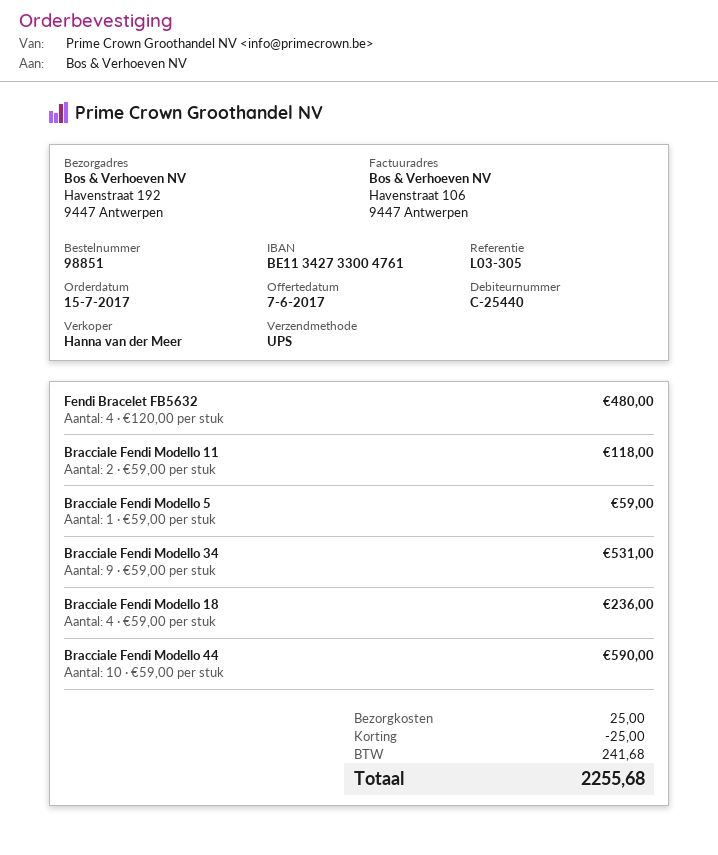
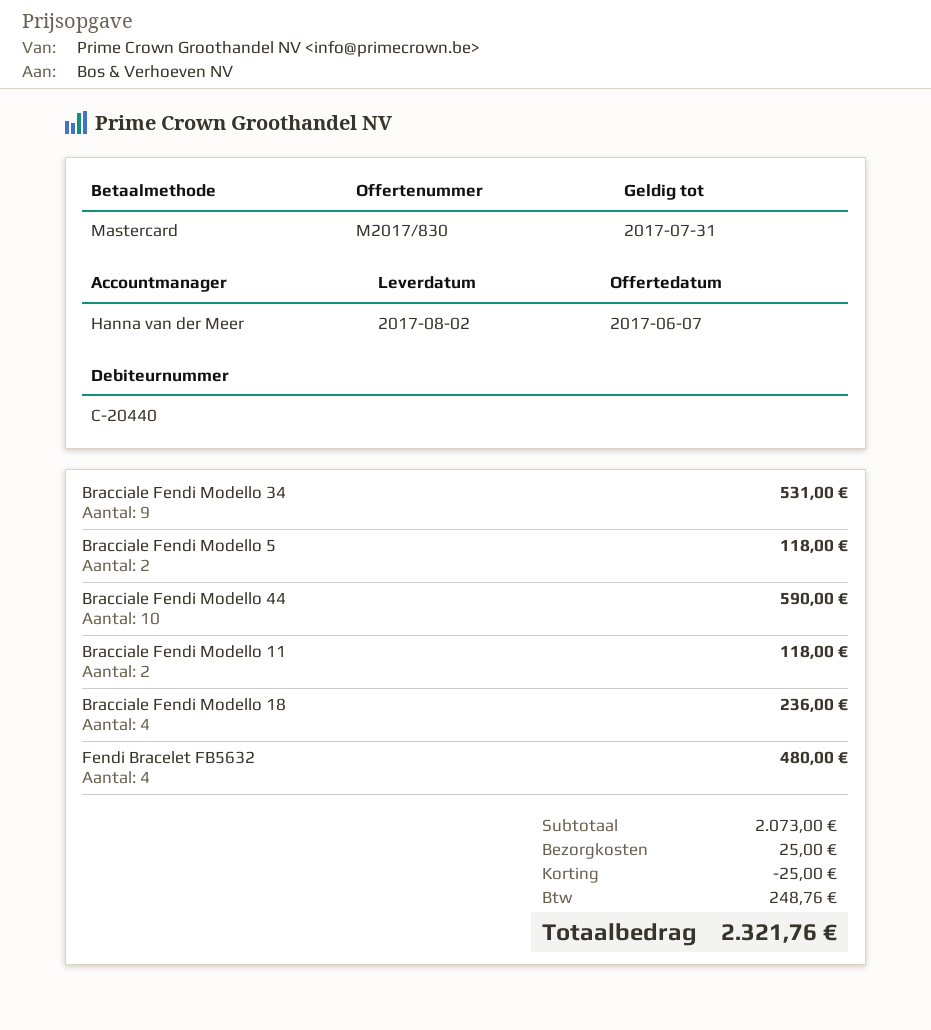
customer number: C-25440 -> C-20440
Bracciale Fendi Modello 5: 1 for 59.00 -> 2 for 118.00
tax: 241.68 -> 248.76
total: 2255.68 -> 2321.76

